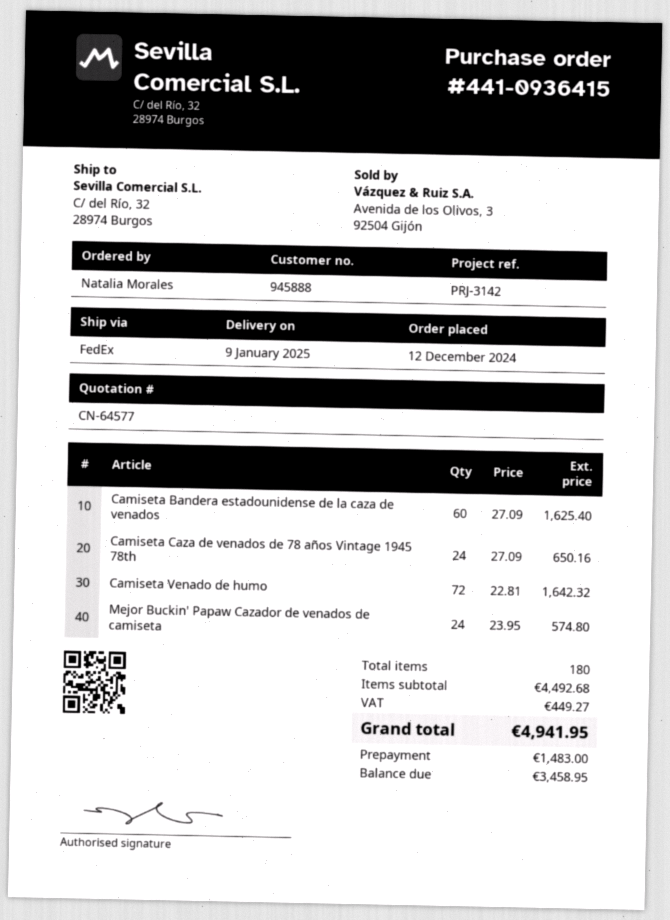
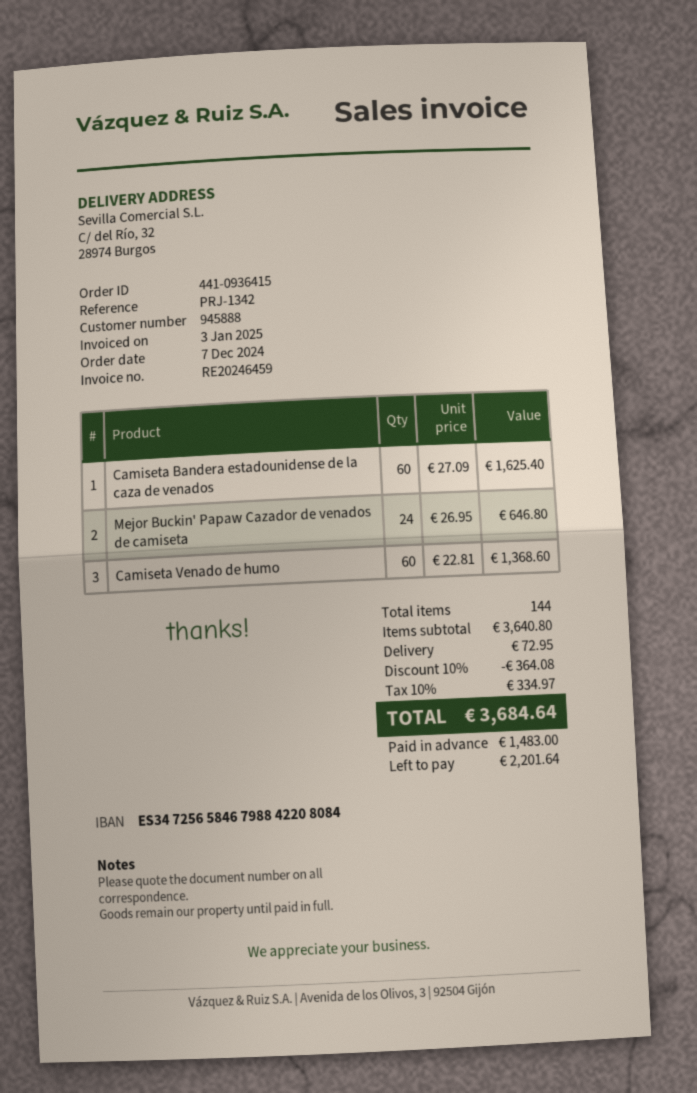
order date: 2024-12-12 -> 2024-12-07
reference: PRJ-3142 -> PRJ-1342
Camiseta Caza de venados de 78 años Vintage 1945 78th: 24 x 27.09 = 650.16 -> none
Camiseta Venado de humo: 72 x 22.81 = 1642.32 -> 60 x 22.81 = 1368.60
Mejor Buckin' Papaw Cazador de venados de camiseta: 24 x 23.95 = 574.80 -> 24 x 26.95 = 646.80
total quantity: 180 -> 144
subtotal: 4492.68 -> 3640.80
discount: none -> 10% = 364.08
shipping: none -> 72.95
tax: 449.27 -> 334.97
total: 4941.95 -> 3684.64
balance: 3458.95 -> 2201.64

